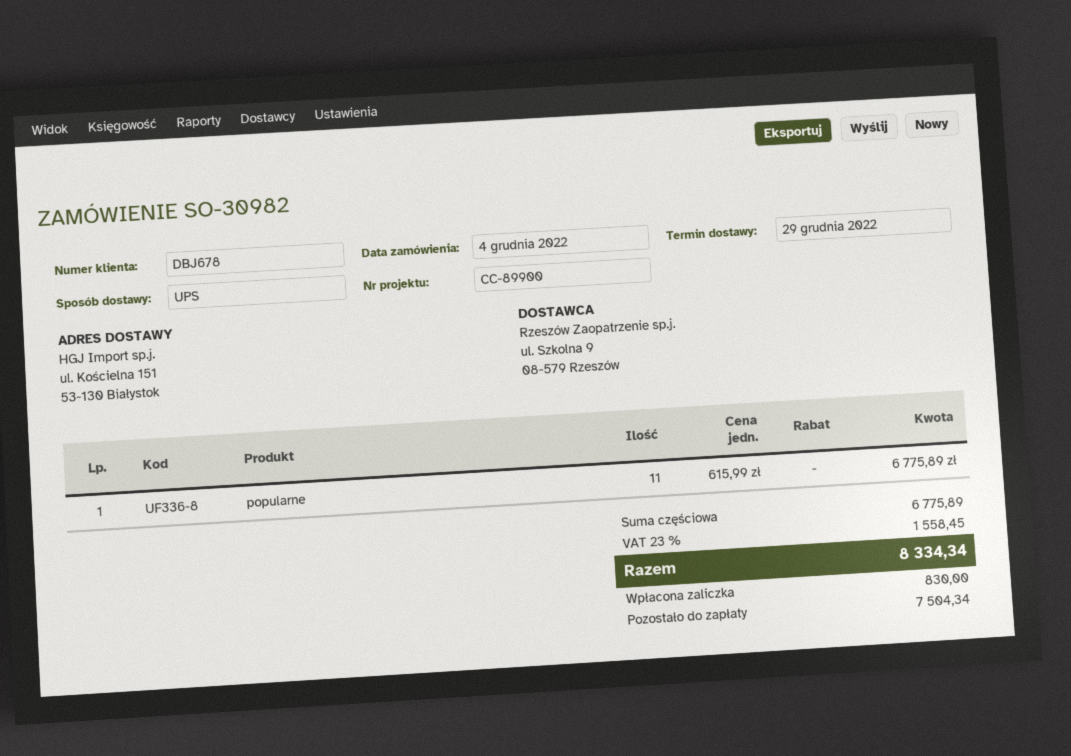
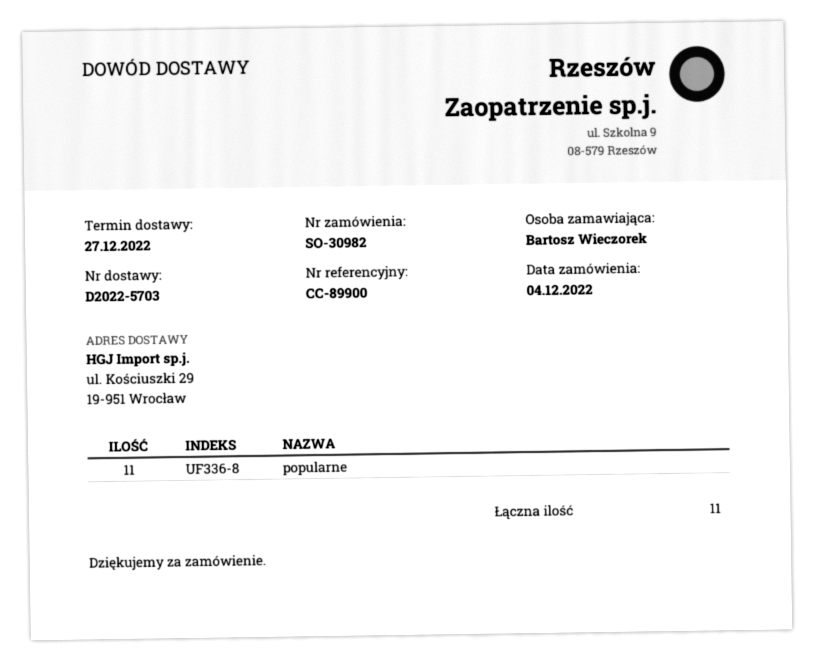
delivery date: 2022-12-29 -> 2022-12-27
ship to: ul. Kościelna 151, 53-130 Białystok -> ul. Kościuszki 29, 19-951 Wrocław

